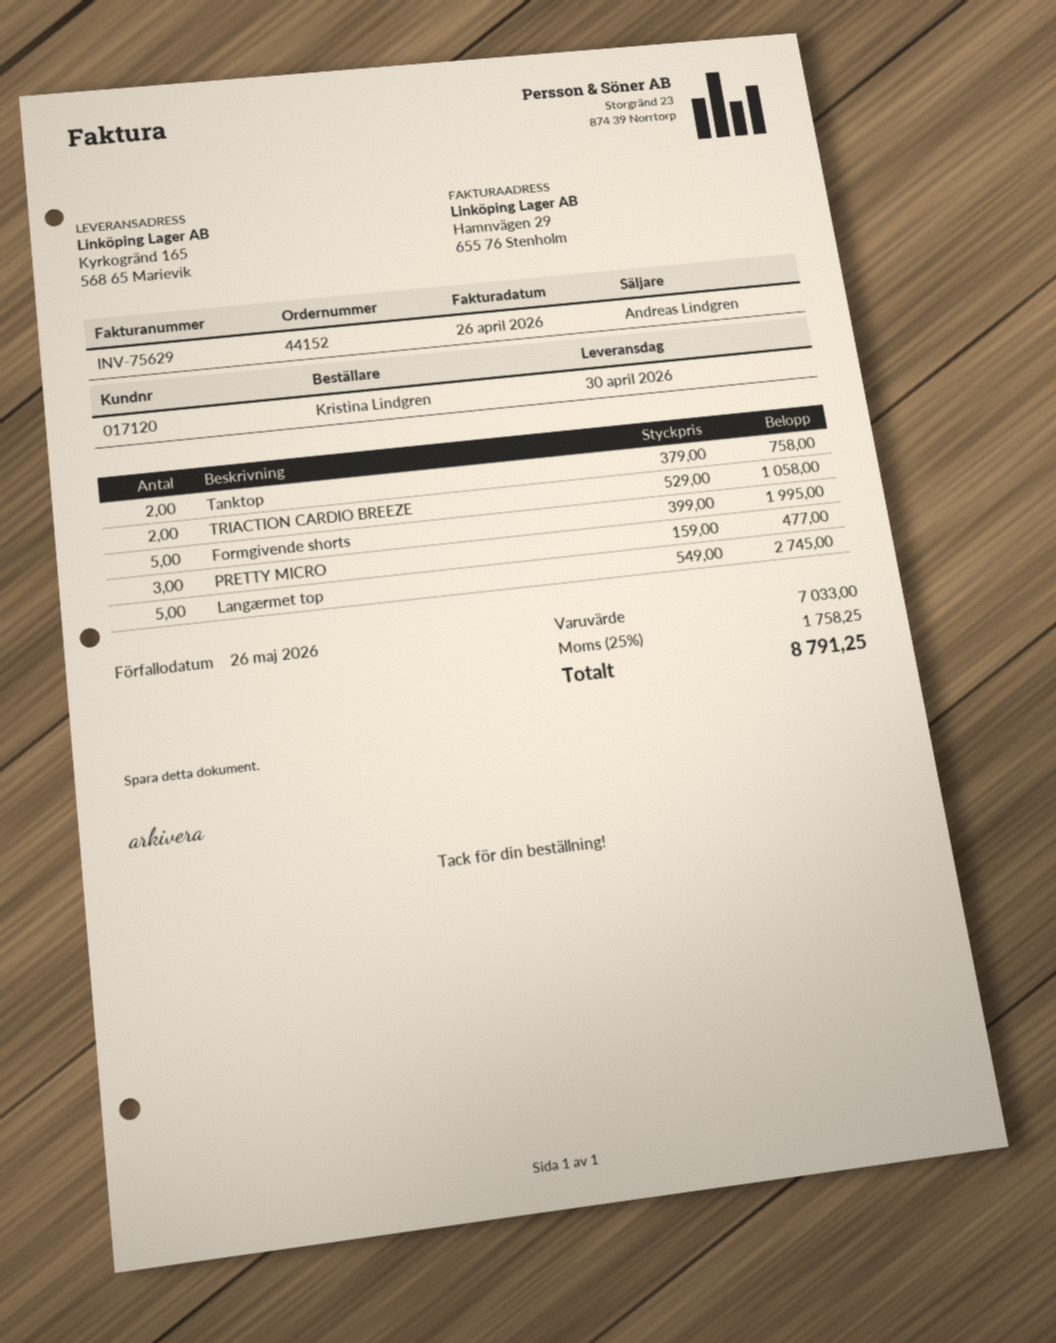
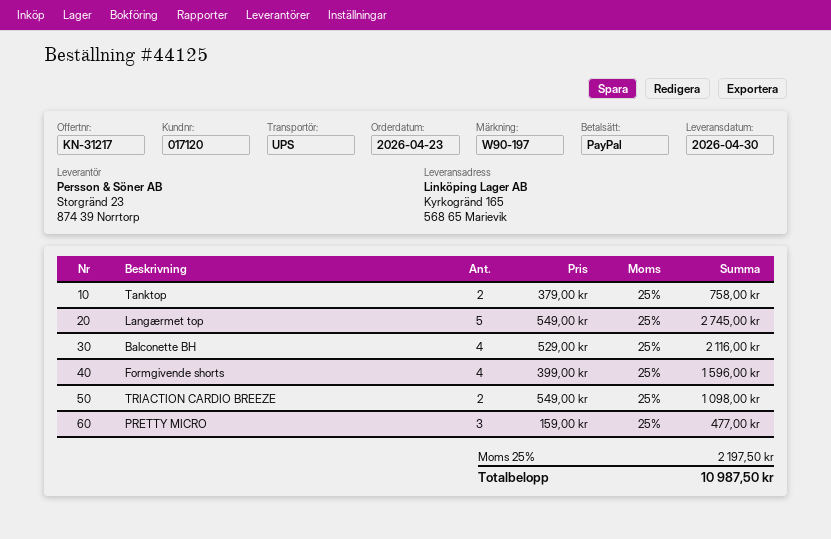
order number: 44152 -> 44125
TRIACTION CARDIO BREEZE: 2 x 529.00 = 1058.00 -> 2 x 549.00 = 1098.00
Formgivende shorts: 5 x 399.00 = 1995.00 -> 4 x 399.00 = 1596.00
Balconette BH: none -> 4 x 529.00 = 2116.00
tax: 25% = 1758.25 -> 25% = 2197.50
total: 8791.25 -> 10987.50

